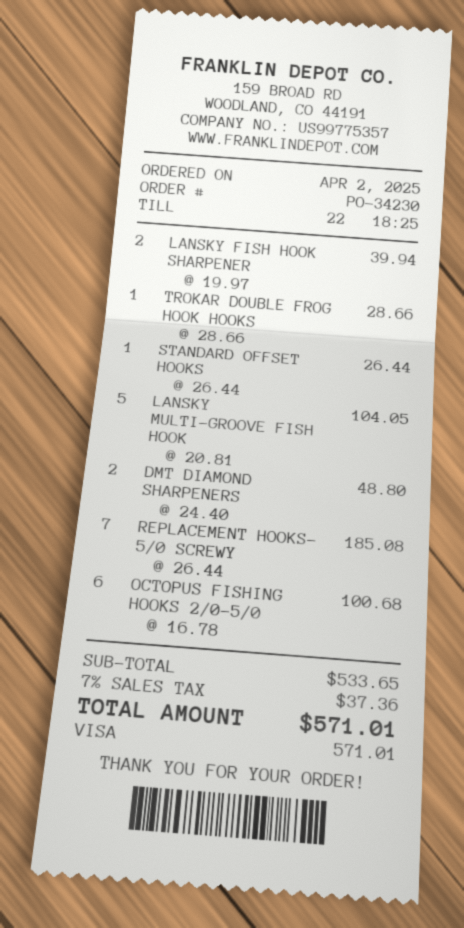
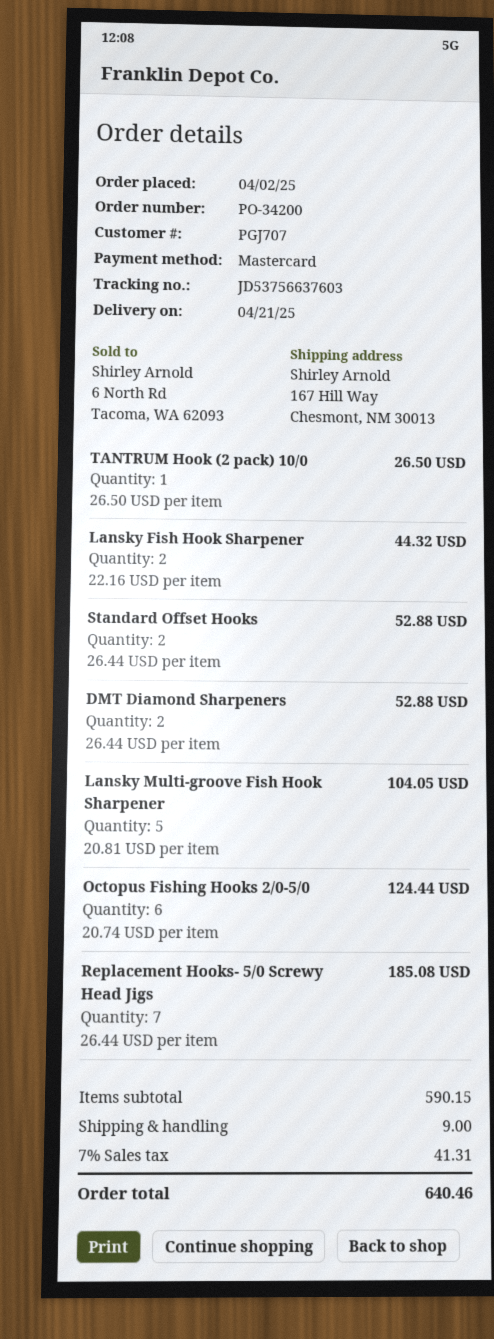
order number: PO-34230 -> PO-34200
payment method: Visa -> Mastercard
LANSKY FISH HOOK SHARPENER: 2 x 19.97 = 39.94 -> 2 x 22.16 = 44.32
TROKAR DOUBLE FROG HOOK HOOKS: 1 x 28.66 = 28.66 -> none
STANDARD OFFSET HOOKS: 1 x 26.44 = 26.44 -> 2 x 26.44 = 52.88
DMT DIAMOND SHARPENERS: 2 x 24.40 = 48.80 -> 2 x 26.44 = 52.88
OCTOPUS FISHING HOOKS 2/0-5/0: 6 x 16.78 = 100.68 -> 6 x 20.74 = 124.44
TANTRUM Hook (2 pack) 10/0: none -> 1 x 26.50 = 26.50
subtotal: 533.65 -> 590.15
shipping: none -> 9.00
tax: 7% = 37.36 -> 7% = 41.31
total: 571.01 -> 640.46

